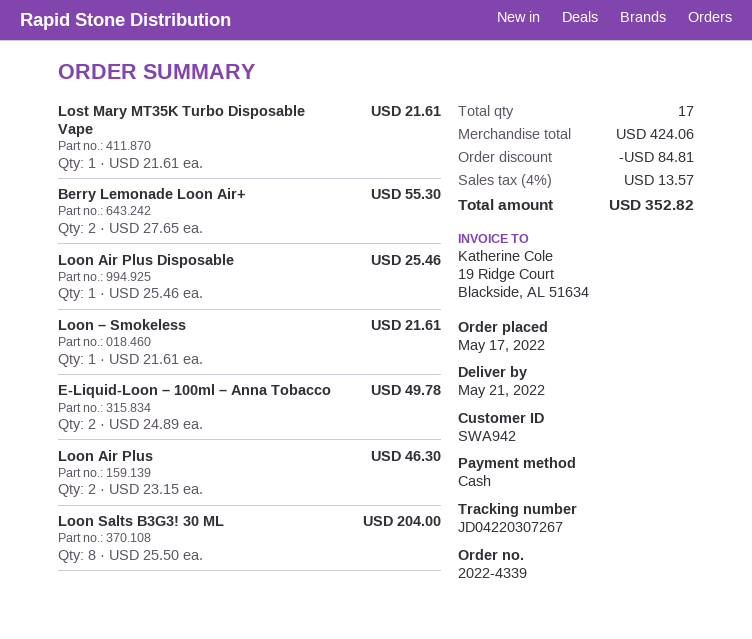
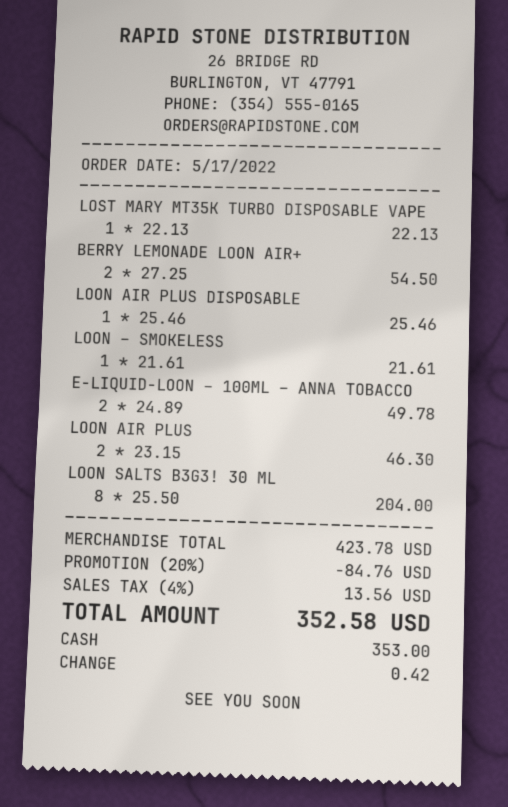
Lost Mary MT35K Turbo Disposable Vape: 1 x 21.61 = 21.61 -> 1 x 22.13 = 22.13
Berry Lemonade Loon Air+: 2 x 27.65 = 55.30 -> 2 x 27.25 = 54.50
subtotal: 424.06 -> 423.78
discount: 84.81 -> 84.76
tax: 4% = 13.57 -> 4% = 13.56
total: 352.82 -> 352.58

